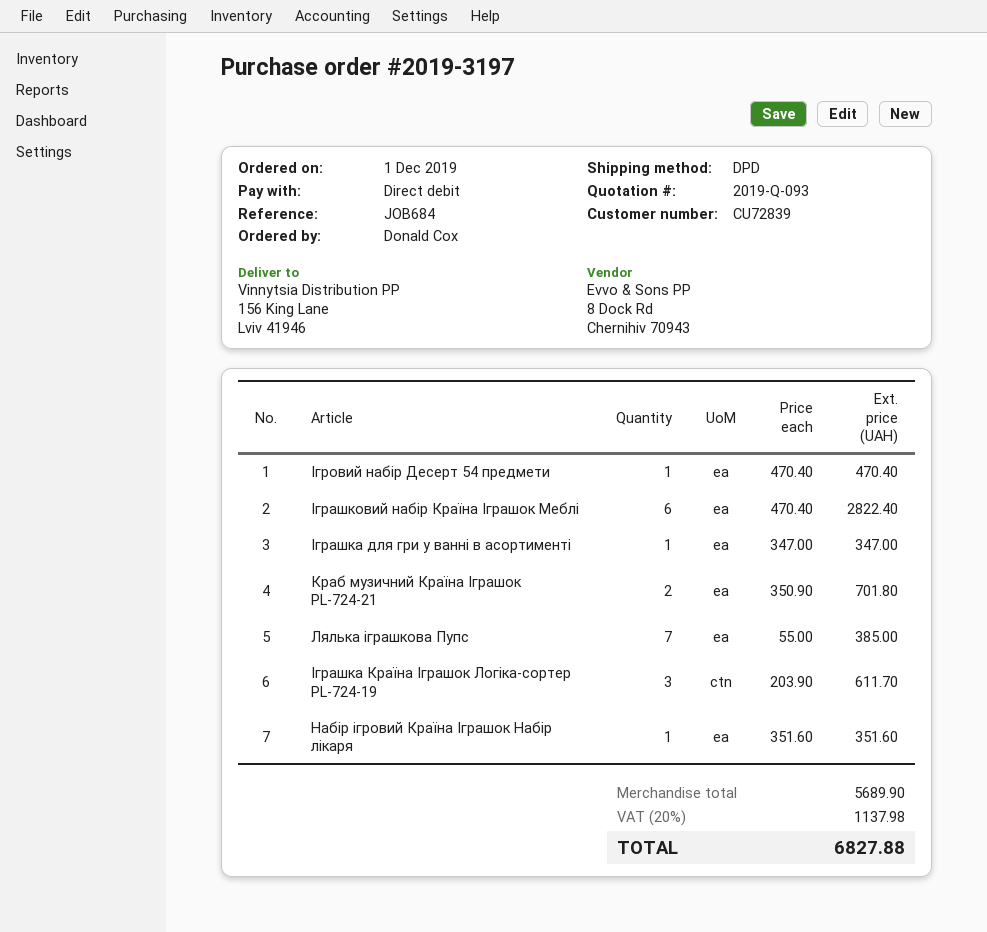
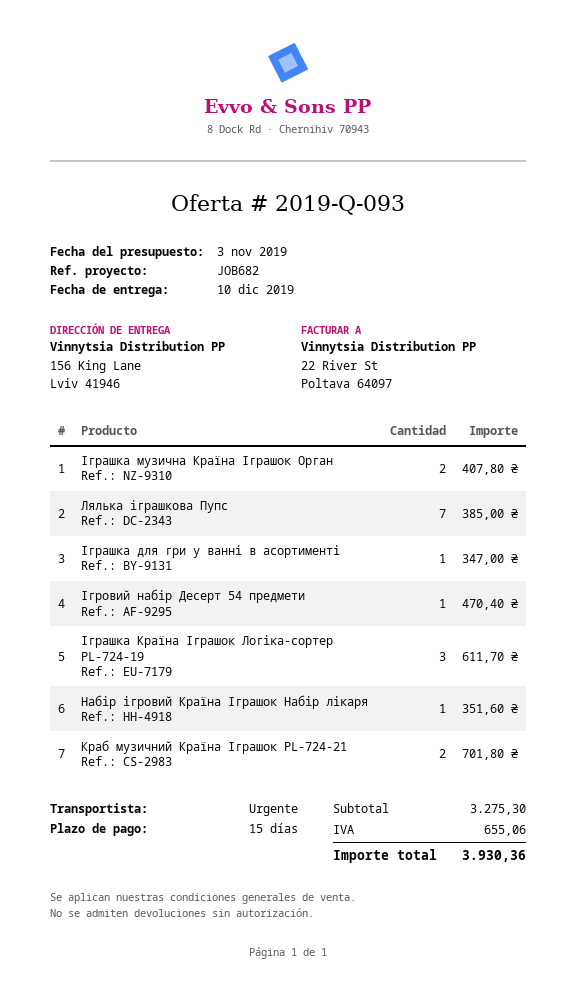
reference: JOB684 -> JOB682
shipping method: DPD -> express
Іграшковий набір Країна Іграшок Меблі: 6 for 2822.40 -> none
Іграшка музична Країна Іграшок Орган: none -> 2 for 407.80
subtotal: 5689.90 -> 3275.30
tax: 1137.98 -> 655.06
total: 6827.88 -> 3930.36

